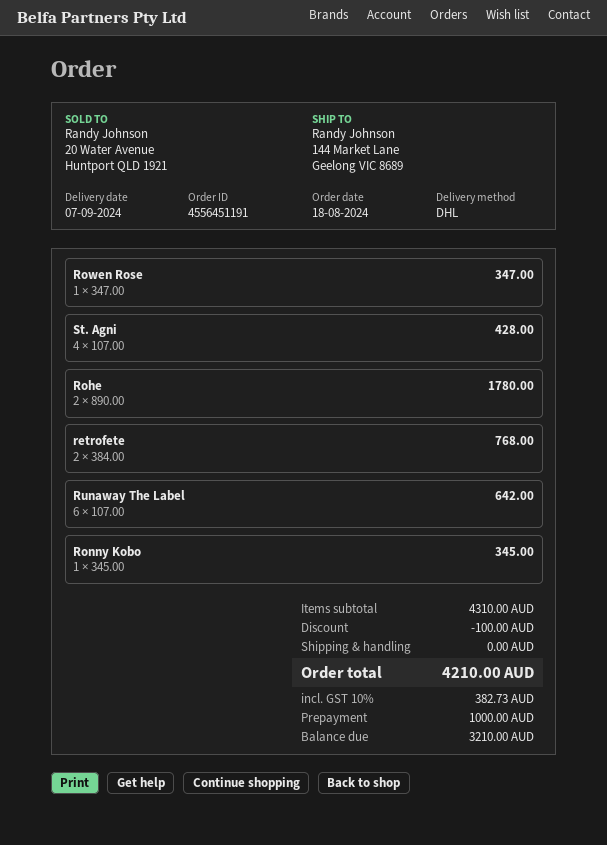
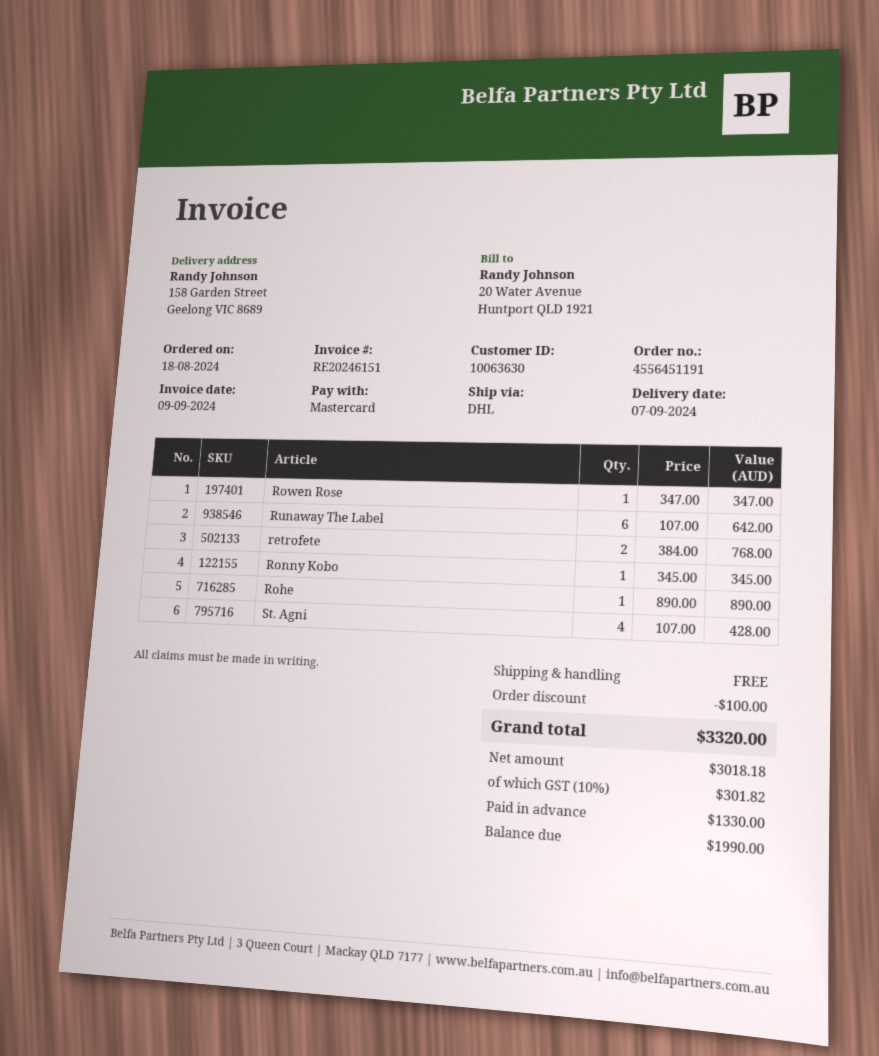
ship to: 144 Market Lane, Geelong VIC 8689 -> 158 Garden Street, Geelong VIC 8689
Rohe: 2 x 890.00 = 1780.00 -> 1 x 890.00 = 890.00
tax: 10% = 382.73 -> 10% = 301.82
total: 4210.00 -> 3320.00
deposit: 1000.00 -> 1330.00
balance: 3210.00 -> 1990.00

